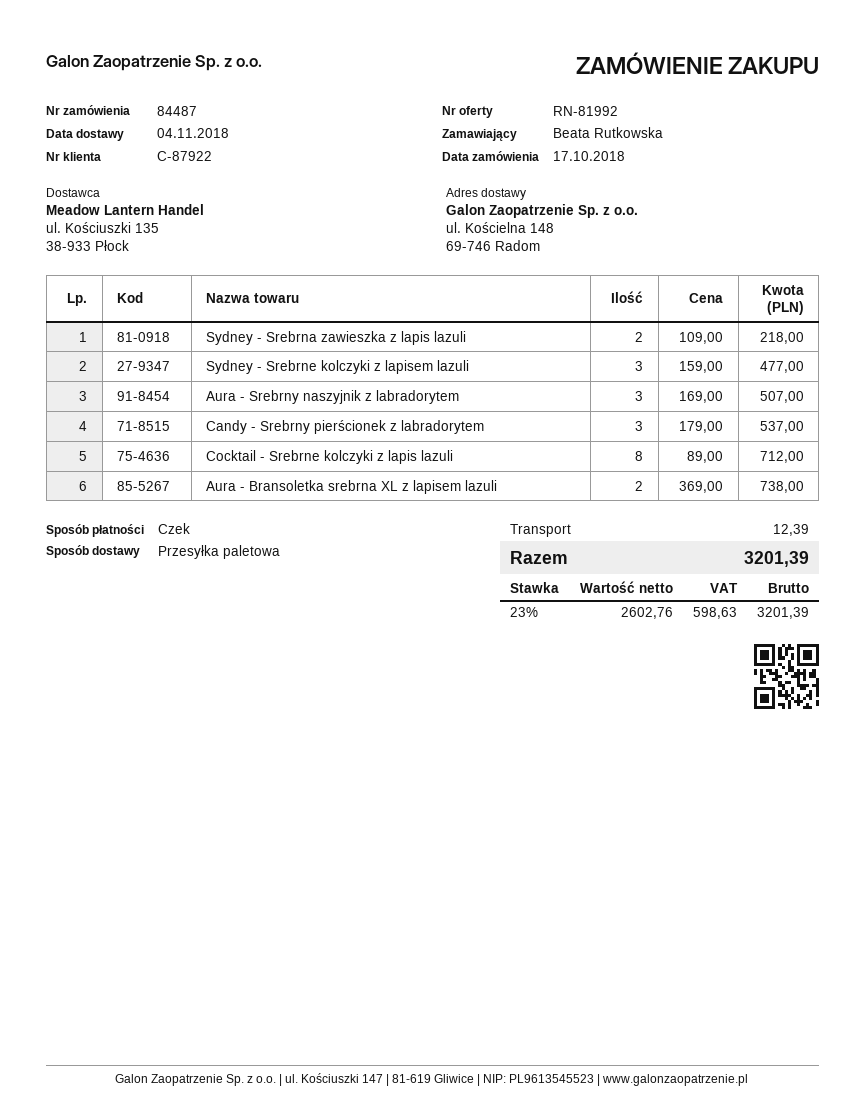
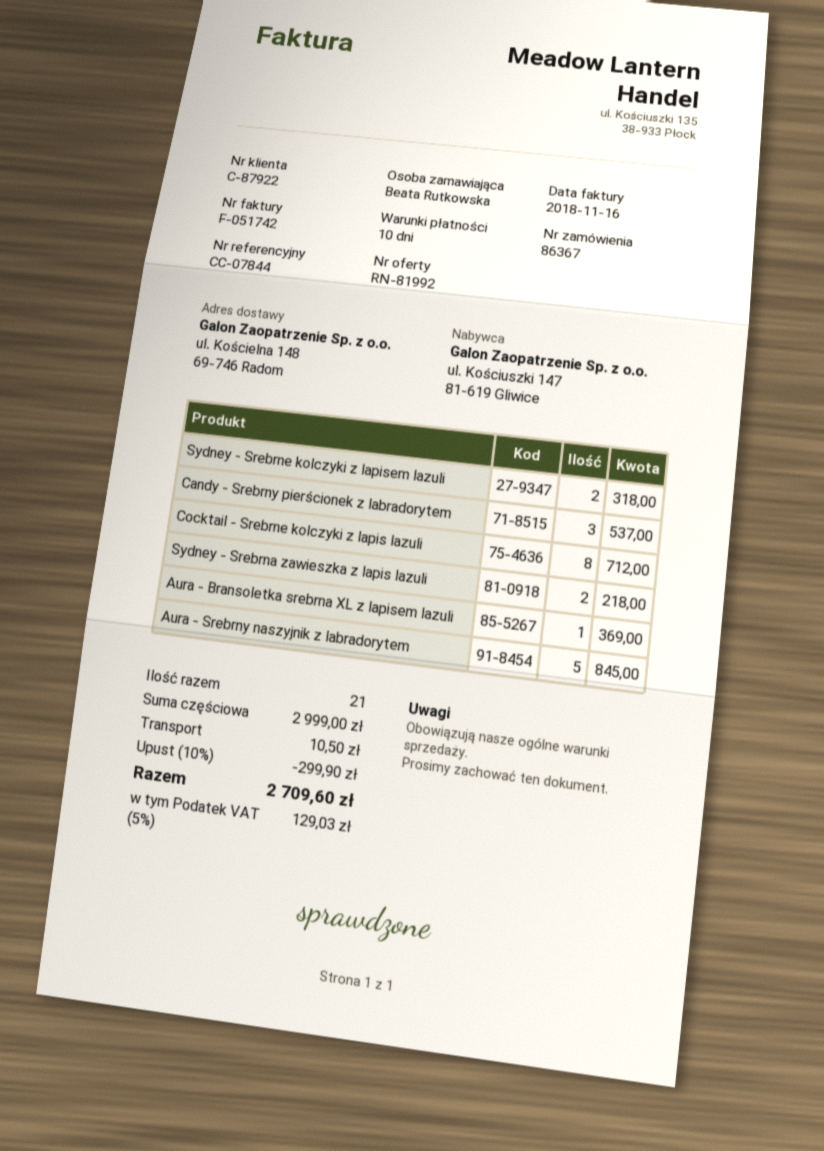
order number: 84487 -> 86367
Sydney - Srebrne kolczyki z lapisem lazuli: 3 for 477.00 -> 2 for 318.00
Aura - Srebrny naszyjnik z labradorytem: 3 for 507.00 -> 5 for 845.00
Aura - Bransoletka srebrna XL z lapisem lazuli: 2 for 738.00 -> 1 for 369.00
discount: none -> 10% = 299.90
shipping: 12.39 -> 10.50
tax: 23% = 598.63 -> 5% = 129.03
total: 3201.39 -> 2709.60

